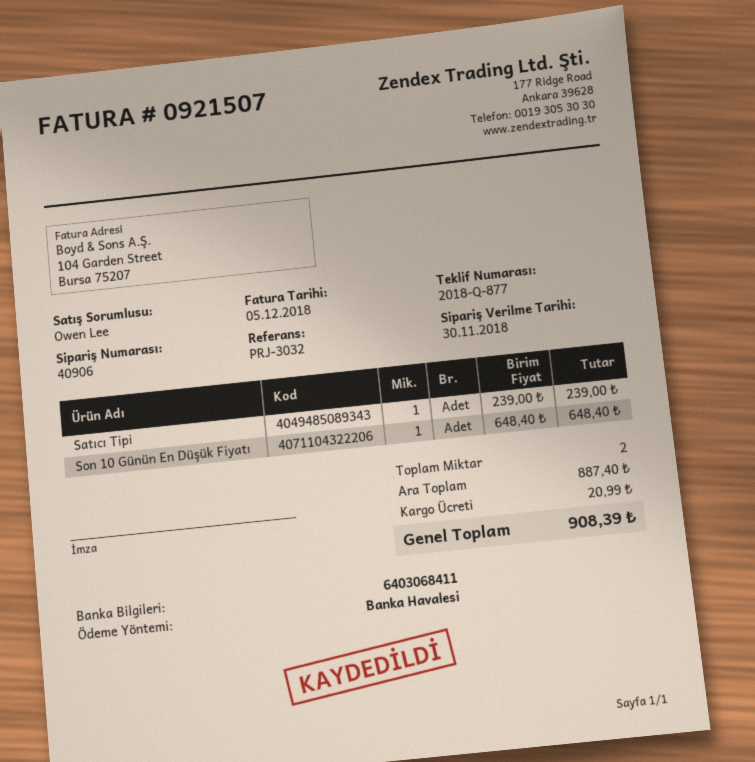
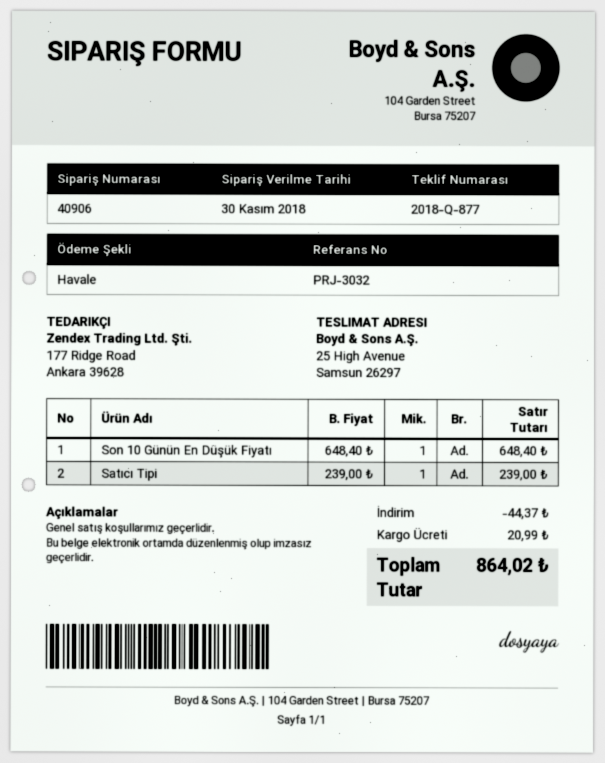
discount: none -> 44.37
total: 908.39 -> 864.02

